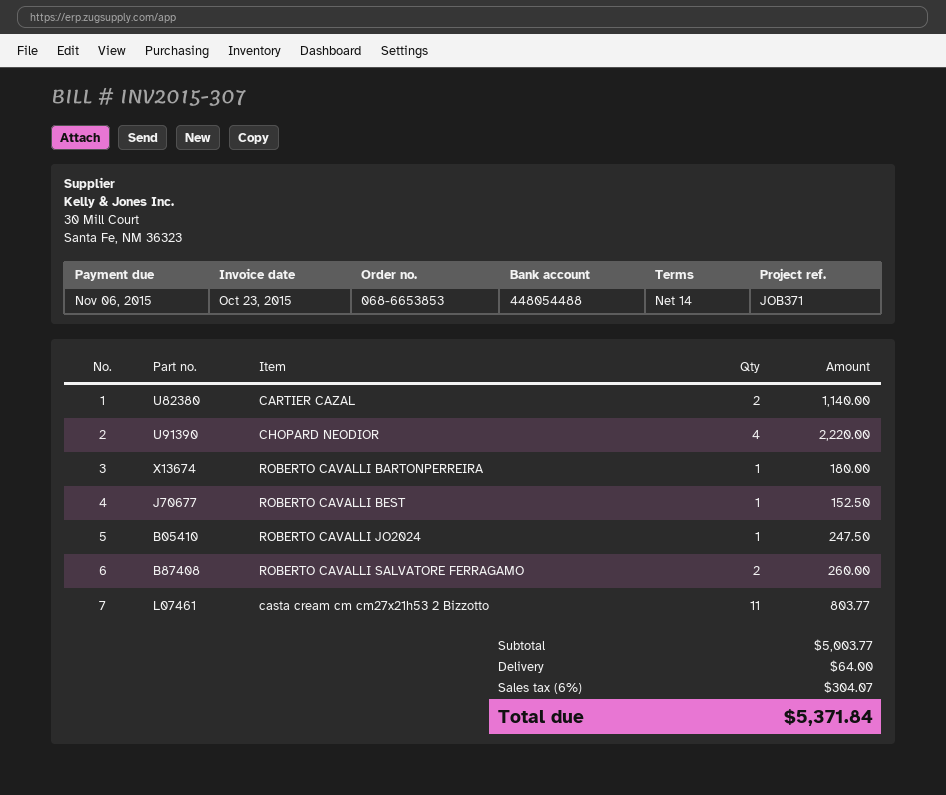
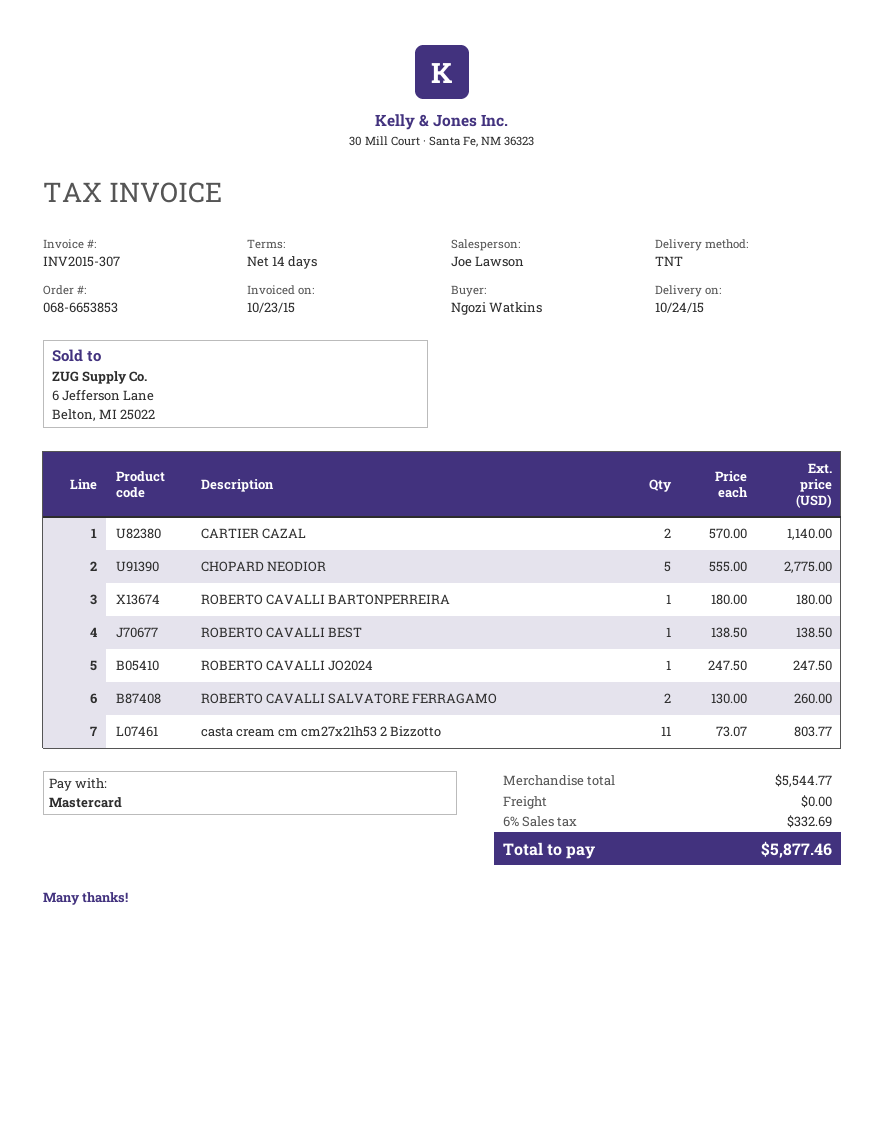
CHOPARD NEODIOR: 4 for 2220.00 -> 5 for 2775.00
ROBERTO CAVALLI BEST: 1 for 152.50 -> 1 for 138.50
subtotal: 5003.77 -> 5544.77
shipping: 64.00 -> 0.00
tax: 6% = 304.07 -> 6% = 332.69
total: 5371.84 -> 5877.46

